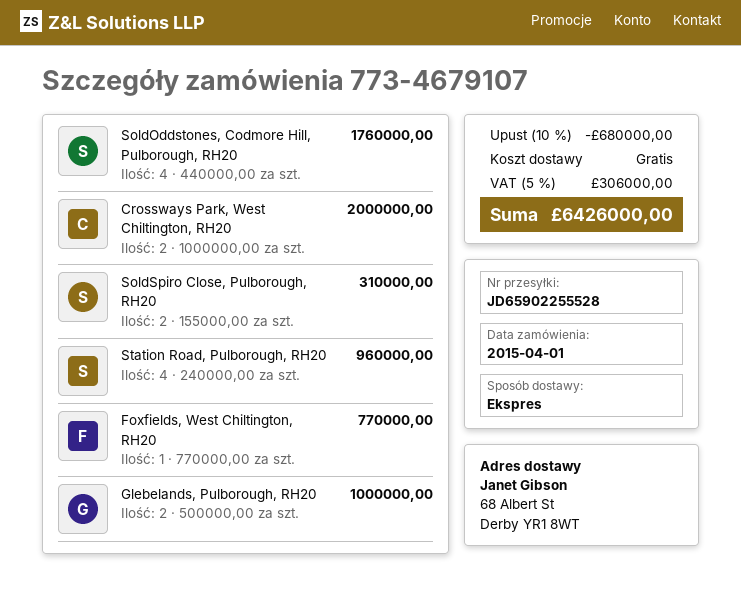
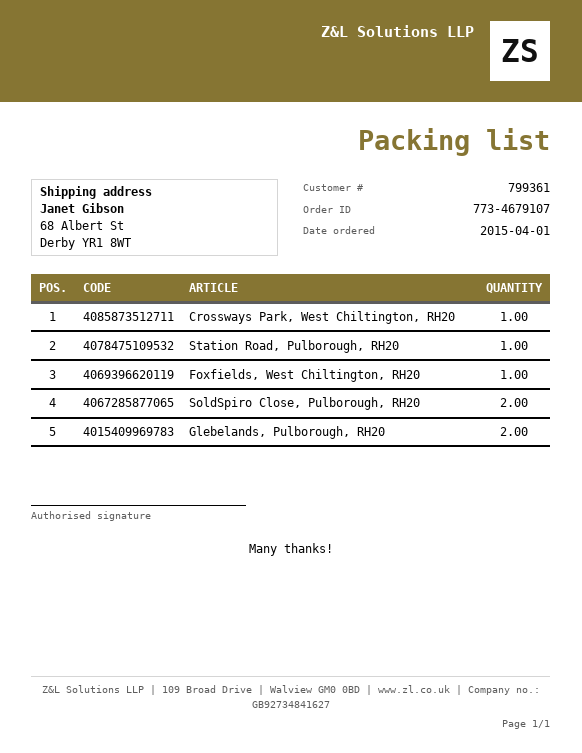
SoldOddstones, Codmore Hill, Pulborough, RH20: 4 -> none
Crossways Park, West Chiltington, RH20: 2 -> 1
Station Road, Pulborough, RH20: 4 -> 1

